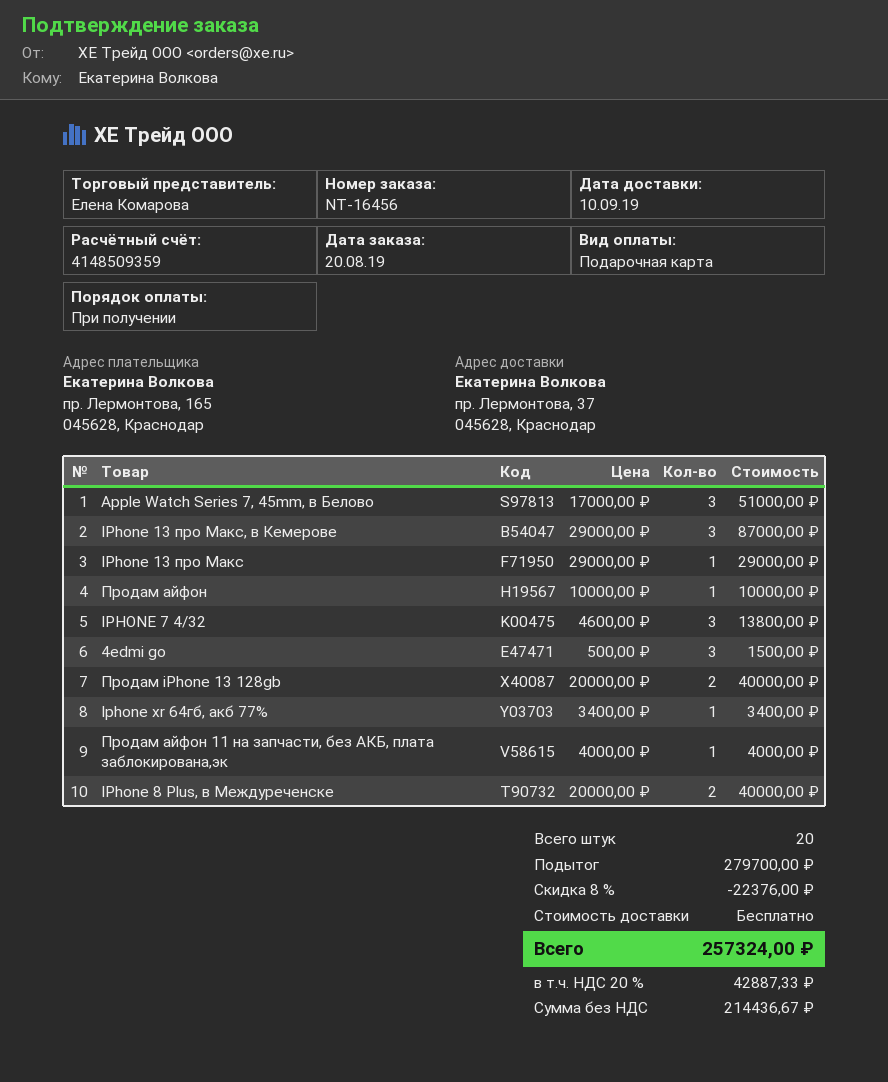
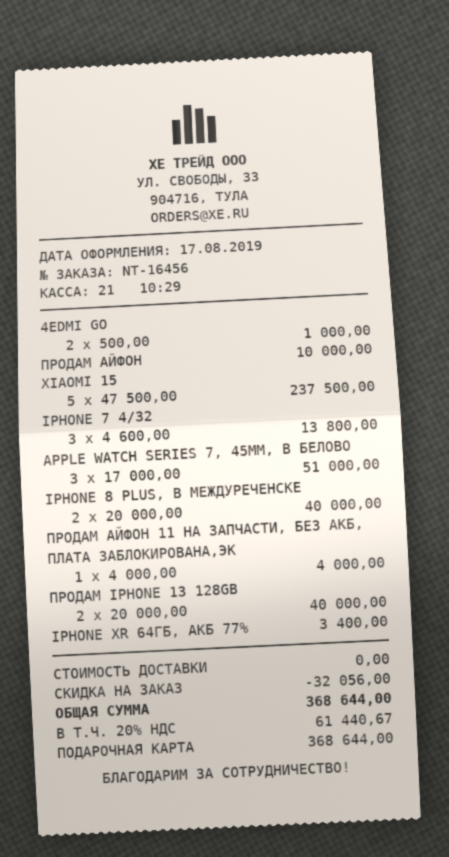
order date: 2019-08-20 -> 2019-08-17
IPhone 13 про Макс, в Кемерове: 3 x 29000.00 = 87000.00 -> none
IPhone 13 про Макс: 1 x 29000.00 = 29000.00 -> none
4edmi go: 3 x 500.00 = 1500.00 -> 2 x 500.00 = 1000.00
XIAOMI 15: none -> 5 x 47500.00 = 237500.00
discount: 22376.00 -> 32056.00
tax: 20% = 42887.33 -> 20% = 61440.67
total: 257324.00 -> 368644.00

